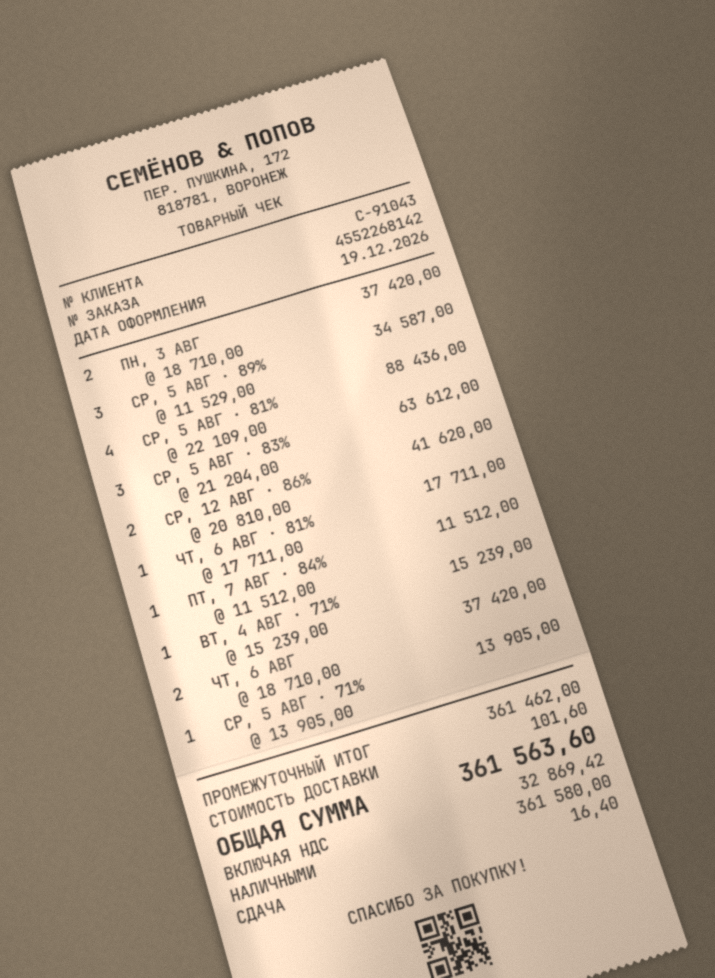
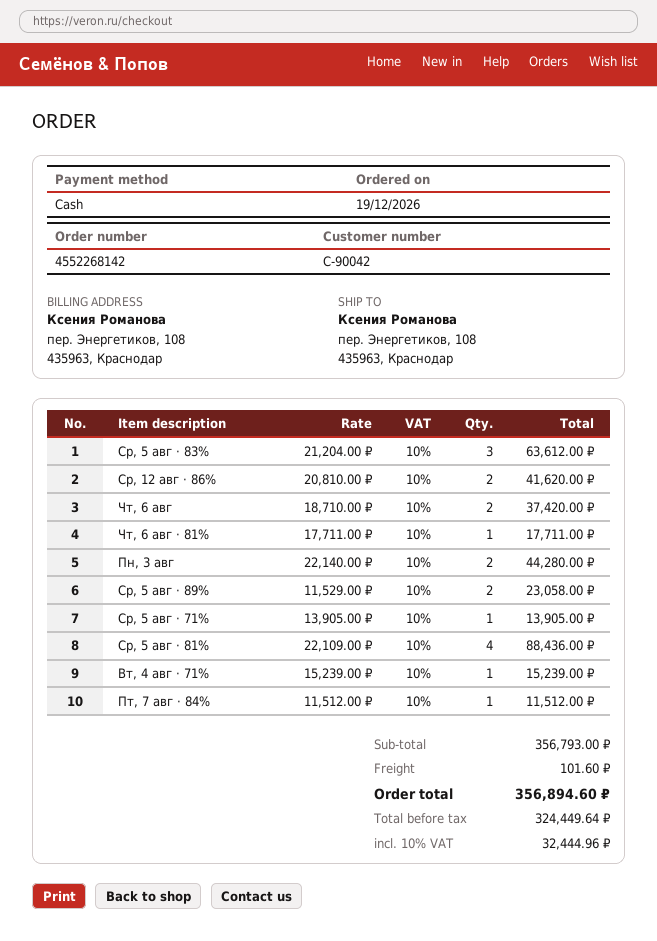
customer number: C-91043 -> C-90042
ПН, 3 АВГ: 2 x 18710.00 = 37420.00 -> 2 x 22140.00 = 44280.00
СР, 5 АВГ · 89%: 3 x 11529.00 = 34587.00 -> 2 x 11529.00 = 23058.00
subtotal: 361462.00 -> 356793.00
tax: 32869.42 -> 32444.96
total: 361563.60 -> 356894.60

